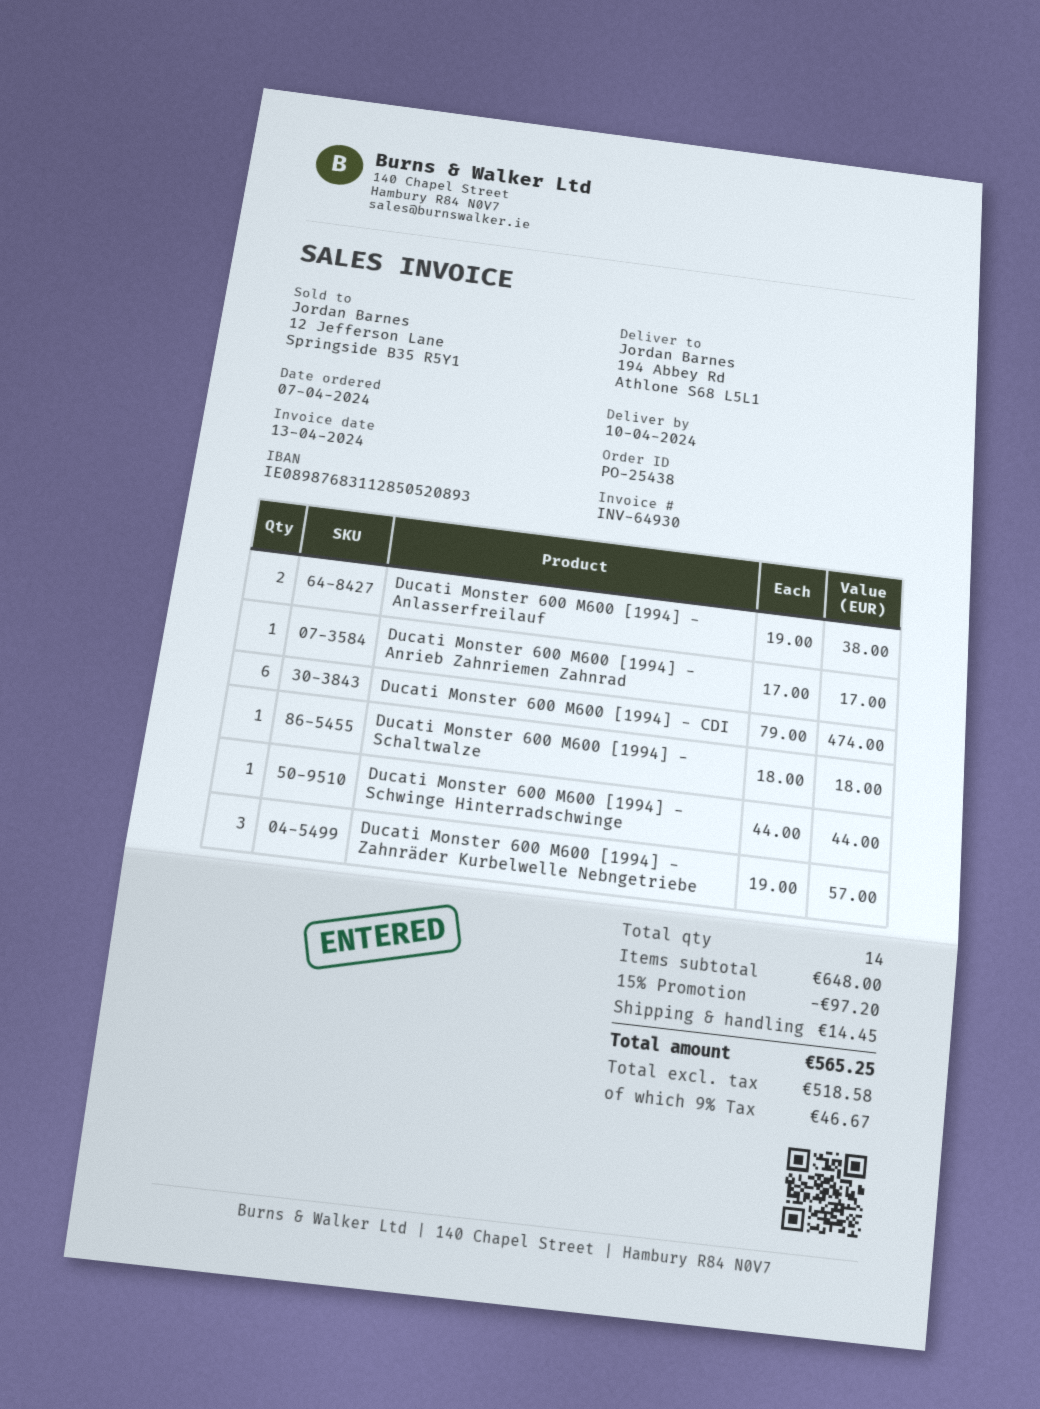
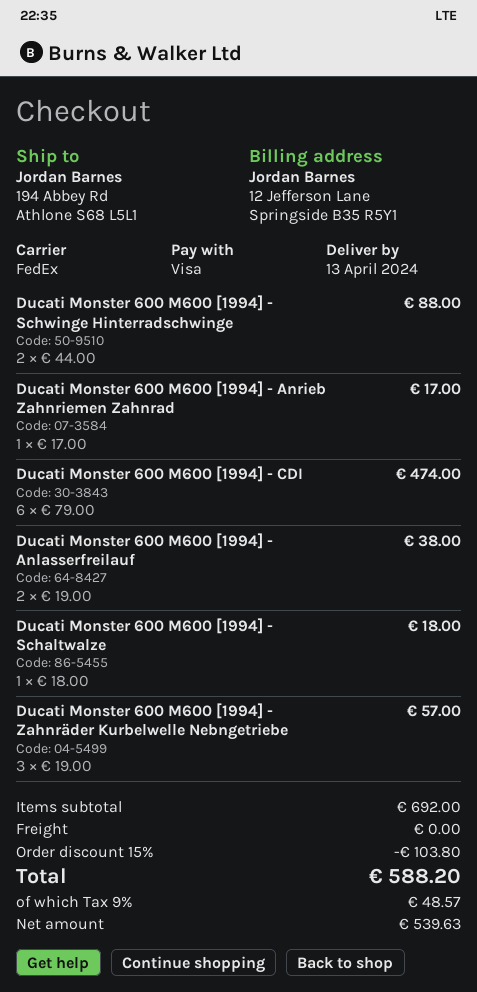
delivery date: 2024-04-10 -> 2024-04-13
Ducati Monster 600 M600 [1994] - Schwinge Hinterradschwinge: 1 x 44.00 = 44.00 -> 2 x 44.00 = 88.00
subtotal: 648.00 -> 692.00
discount: 15% = 97.20 -> 15% = 103.80
shipping: 14.45 -> 0.00
net: 518.58 -> 539.63
tax: 9% = 46.67 -> 9% = 48.57
total: 565.25 -> 588.20

